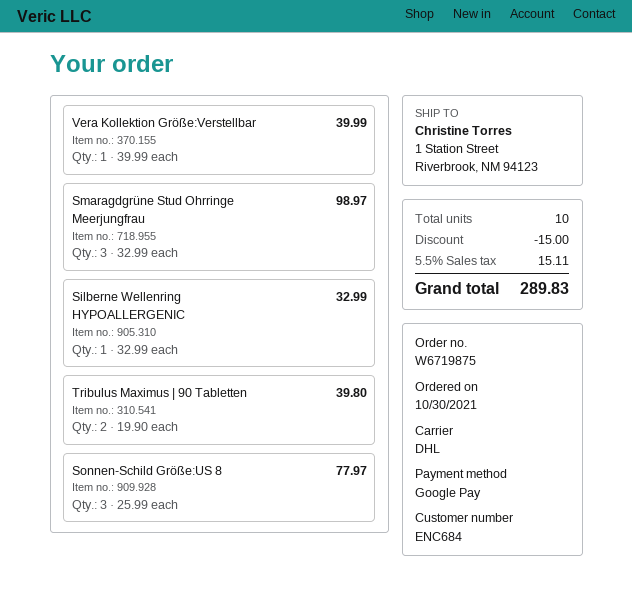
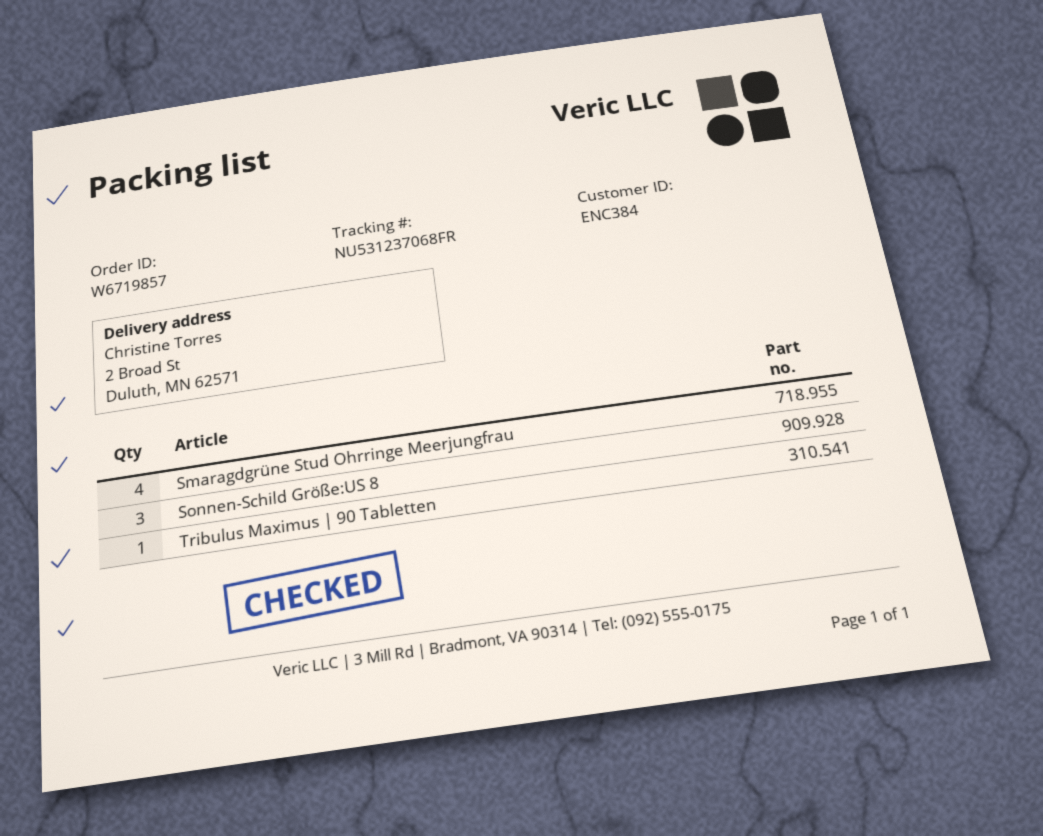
order number: W6719875 -> W6719857
customer number: ENC684 -> ENC384
ship to: 1 Station Street, Riverbrook, NM 94123 -> 2 Broad St, Duluth, MN 62571
Vera Kollektion Größe:Verstellbar: 1 -> none
Smaragdgrüne Stud Ohrringe Meerjungfrau: 3 -> 4
Silberne Wellenring HYPOALLERGENIC: 1 -> none
Tribulus Maximus | 90 Tabletten: 2 -> 1

